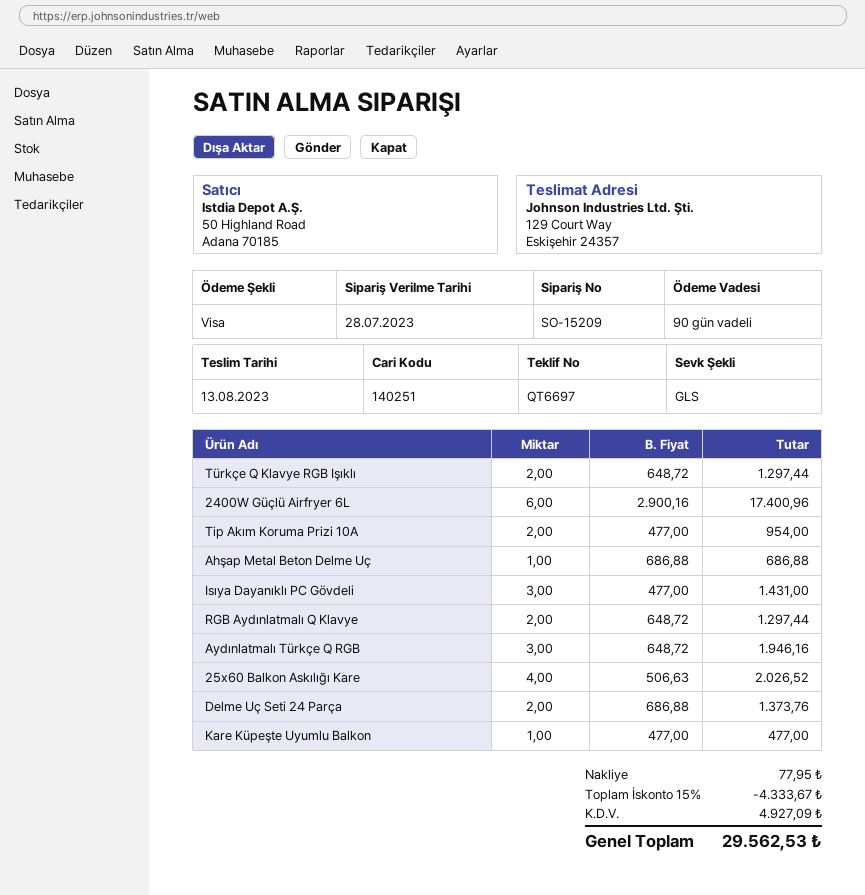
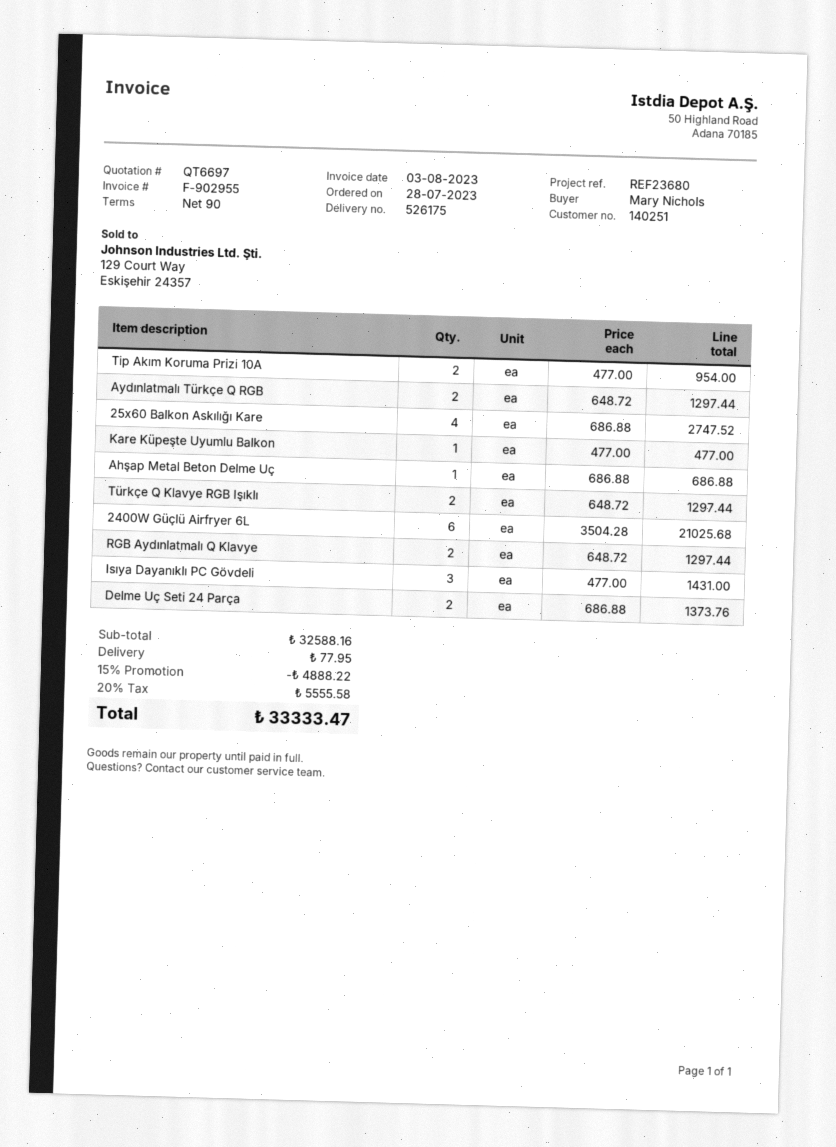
2400W Güçlü Airfryer 6L: 6 x 2900.16 = 17400.96 -> 6 x 3504.28 = 21025.68
Aydınlatmalı Türkçe Q RGB: 3 x 648.72 = 1946.16 -> 2 x 648.72 = 1297.44
25x60 Balkon Askılığı Kare: 4 x 506.63 = 2026.52 -> 4 x 686.88 = 2747.52
discount: 15% = 4333.67 -> 15% = 4888.22
tax: 4927.09 -> 5555.58
total: 29562.53 -> 33333.47

